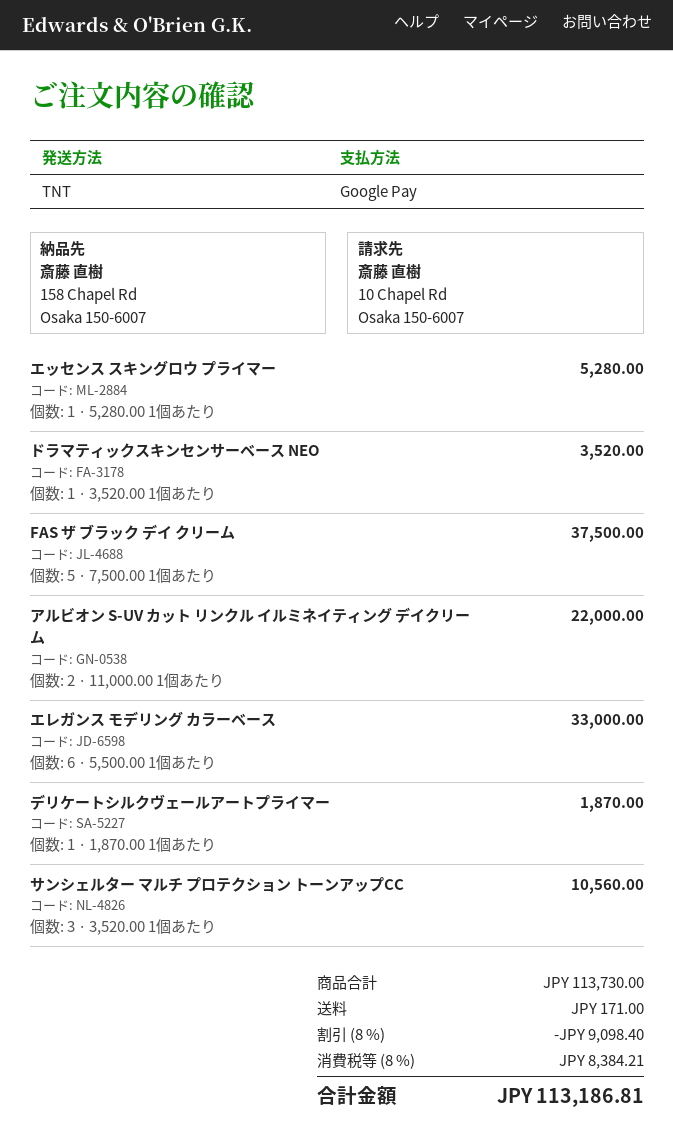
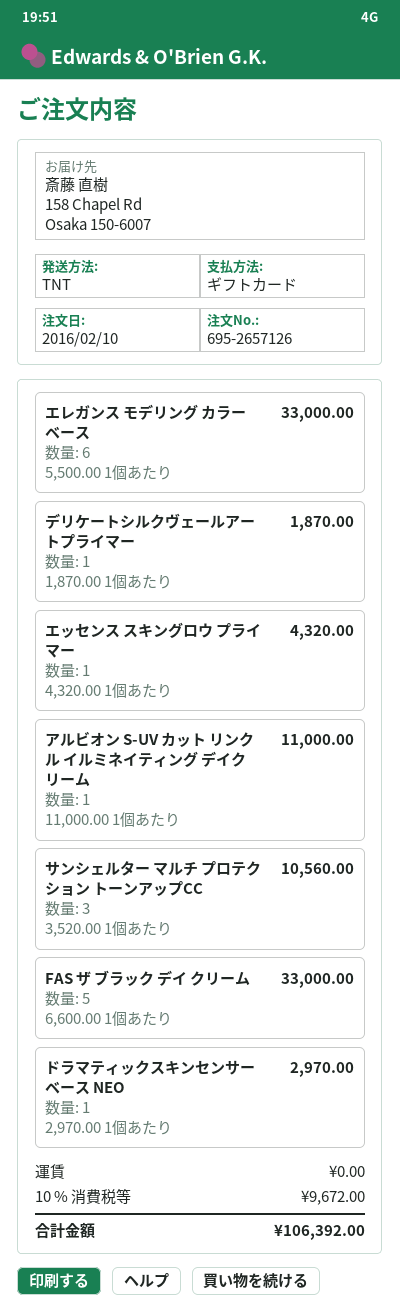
payment method: Google Pay -> gift card
エッセンス スキングロウ プライマー: 1 x 5280.00 = 5280.00 -> 1 x 4320.00 = 4320.00
ドラマティックスキンセンサーベース NEO: 1 x 3520.00 = 3520.00 -> 1 x 2970.00 = 2970.00
FAS ザ ブラック デイ クリーム: 5 x 7500.00 = 37500.00 -> 5 x 6600.00 = 33000.00
アルビオン S-UV カット リンクル イルミネイティング デイクリーム: 2 x 11000.00 = 22000.00 -> 1 x 11000.00 = 11000.00
discount: 8% = 9098.40 -> none
shipping: 171.00 -> 0.00
tax: 8% = 8384.21 -> 10% = 9672.00
total: 113186.81 -> 106392.00

